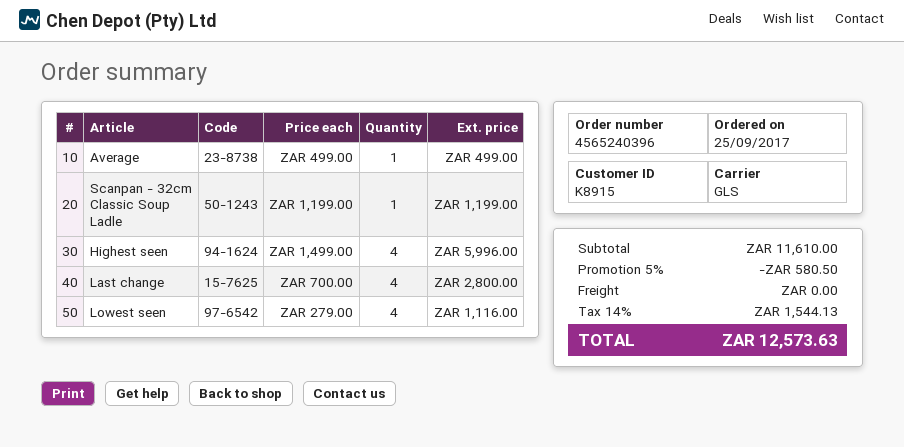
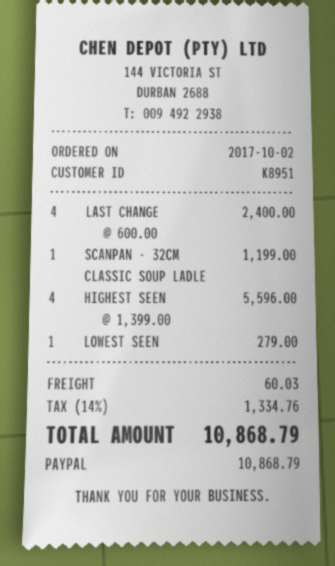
order date: 2017-09-25 -> 2017-10-02
customer number: K8915 -> K8951
Average: 1 x 499.00 = 499.00 -> none
Highest seen: 4 x 1499.00 = 5996.00 -> 4 x 1399.00 = 5596.00
Last change: 4 x 700.00 = 2800.00 -> 4 x 600.00 = 2400.00
Lowest seen: 4 x 279.00 = 1116.00 -> 1 x 279.00 = 279.00
discount: 5% = 580.50 -> none
shipping: 0.00 -> 60.03
tax: 14% = 1544.13 -> 14% = 1334.76
total: 12573.63 -> 10868.79

